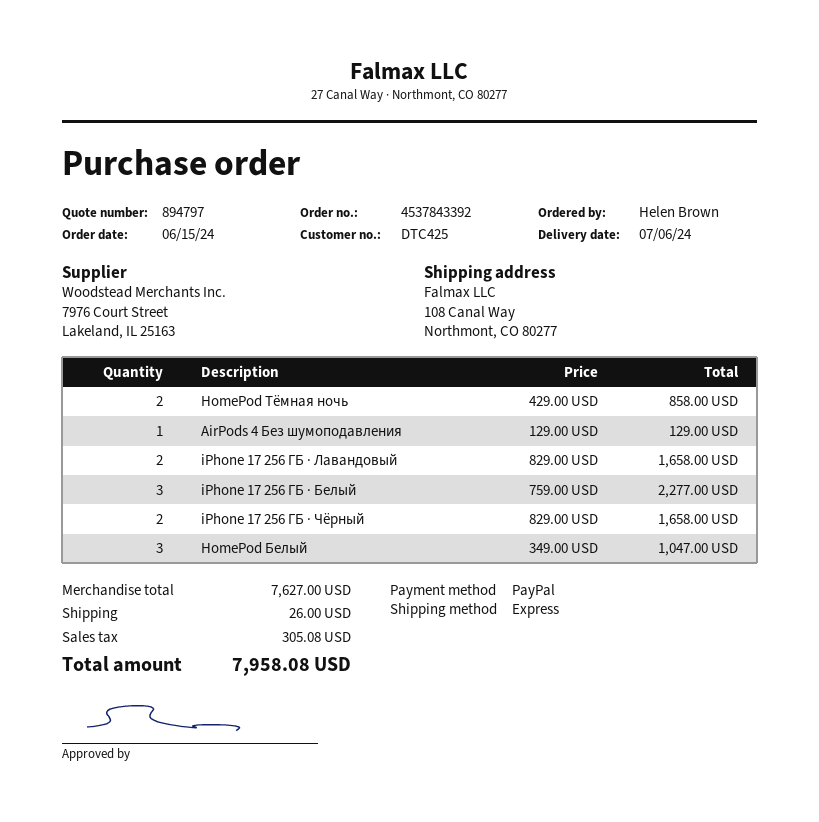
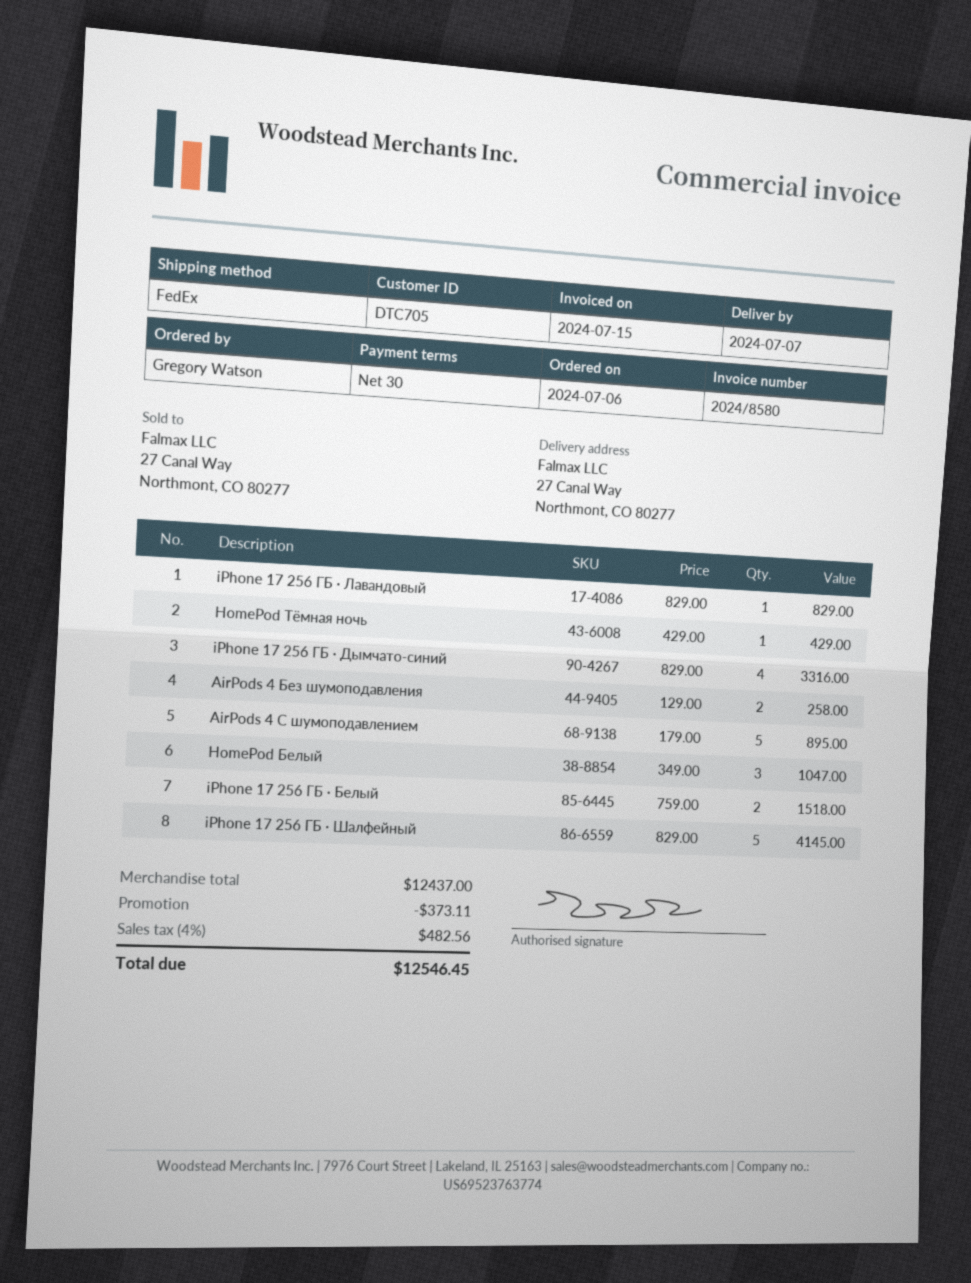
order date: 2024-06-15 -> 2024-07-06
delivery date: 2024-07-06 -> 2024-07-07
customer number: DTC425 -> DTC705
ordered by: Helen Brown -> Gregory Watson
shipping method: express -> FedEx
ship to: 108 Canal Way, Northmont, CO 80277 -> 27 Canal Way, Northmont, CO 80277
HomePod Тёмная ночь: 2 x 429.00 = 858.00 -> 1 x 429.00 = 429.00
AirPods 4 Без шумоподавления: 1 x 129.00 = 129.00 -> 2 x 129.00 = 258.00
iPhone 17 256 ГБ · Лавандовый: 2 x 829.00 = 1658.00 -> 1 x 829.00 = 829.00
iPhone 17 256 ГБ · Белый: 3 x 759.00 = 2277.00 -> 2 x 759.00 = 1518.00
iPhone 17 256 ГБ · Чёрный: 2 x 829.00 = 1658.00 -> none
iPhone 17 256 ГБ · Дымчато-синий: none -> 4 x 829.00 = 3316.00
AirPods 4 С шумоподавлением: none -> 5 x 179.00 = 895.00
iPhone 17 256 ГБ · Шалфейный: none -> 5 x 829.00 = 4145.00
subtotal: 7627.00 -> 12437.00
discount: none -> 373.11
shipping: 26.00 -> none
tax: 305.08 -> 482.56
total: 7958.08 -> 12546.45

